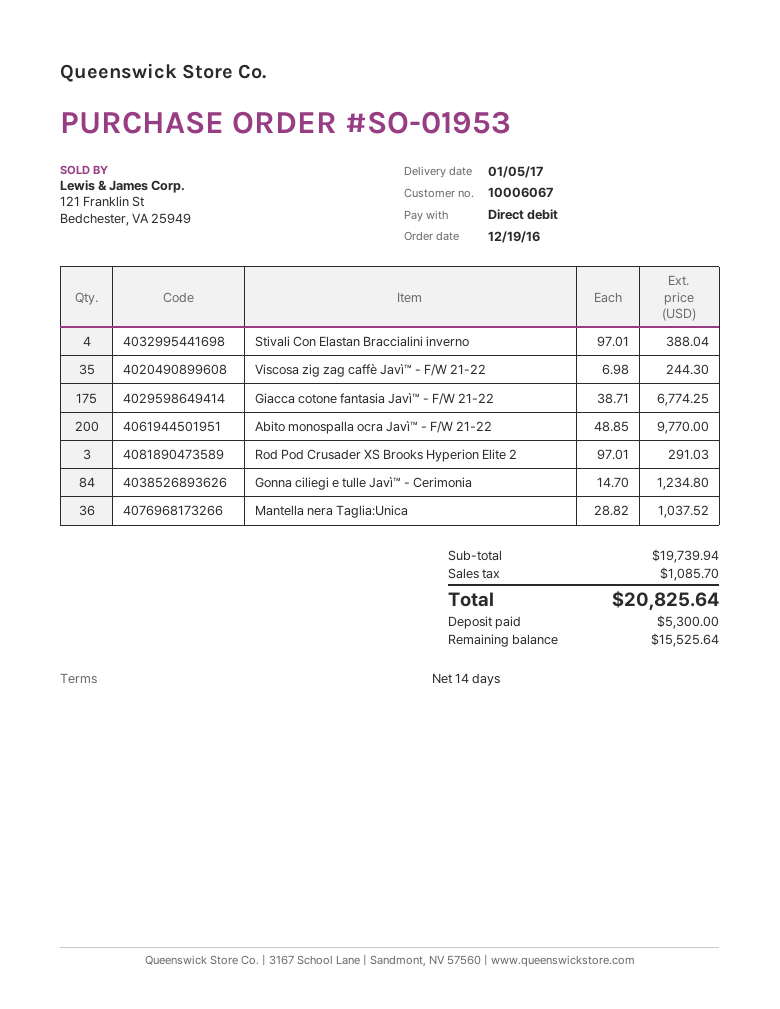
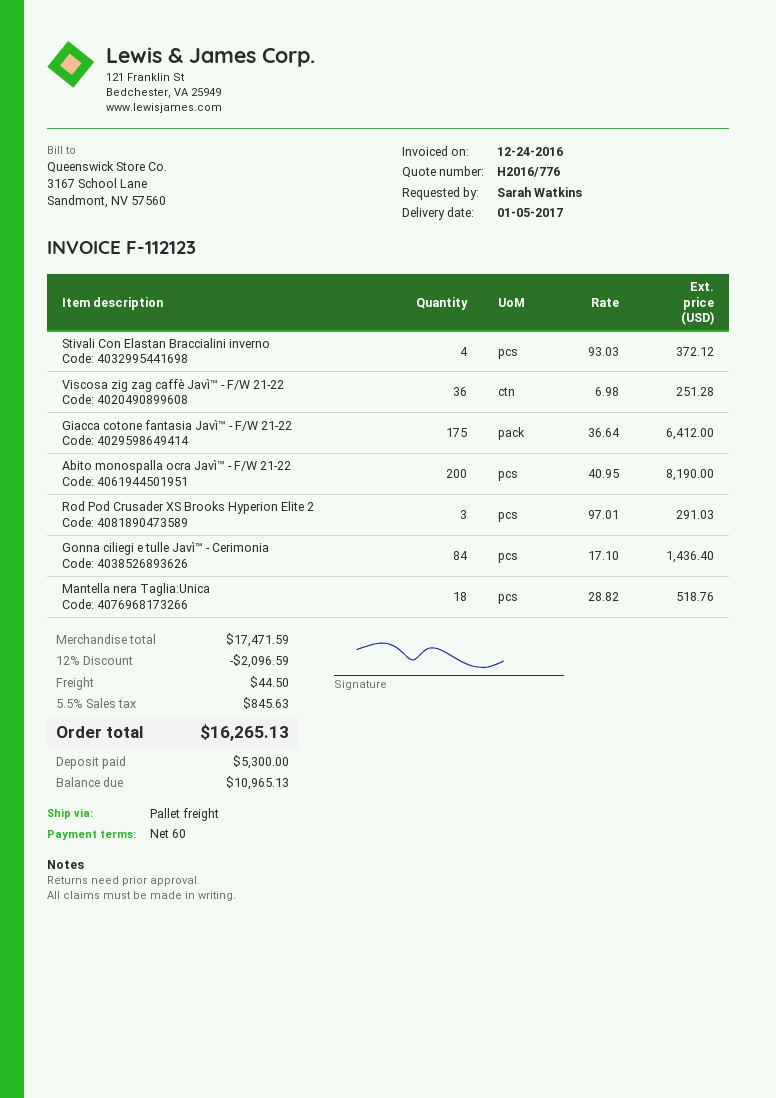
payment terms: 14 days -> 60 days
Stivali Con Elastan Braccialini inverno: 4 x 97.01 = 388.04 -> 4 x 93.03 = 372.12
Viscosa zig zag caffè Javì™ - F/W 21-22: 35 x 6.98 = 244.30 -> 36 x 6.98 = 251.28
Giacca cotone fantasia Javì™ - F/W 21-22: 175 x 38.71 = 6774.25 -> 175 x 36.64 = 6412.00
Abito monospalla ocra Javì™ - F/W 21-22: 200 x 48.85 = 9770.00 -> 200 x 40.95 = 8190.00
Gonna ciliegi e tulle Javì™ - Cerimonia: 84 x 14.70 = 1234.80 -> 84 x 17.10 = 1436.40
Mantella nera Taglia:Unica: 36 x 28.82 = 1037.52 -> 18 x 28.82 = 518.76
subtotal: 19739.94 -> 17471.59
discount: none -> 12% = 2096.59
shipping: none -> 44.50
tax: 1085.70 -> 845.63
total: 20825.64 -> 16265.13
balance: 15525.64 -> 10965.13

